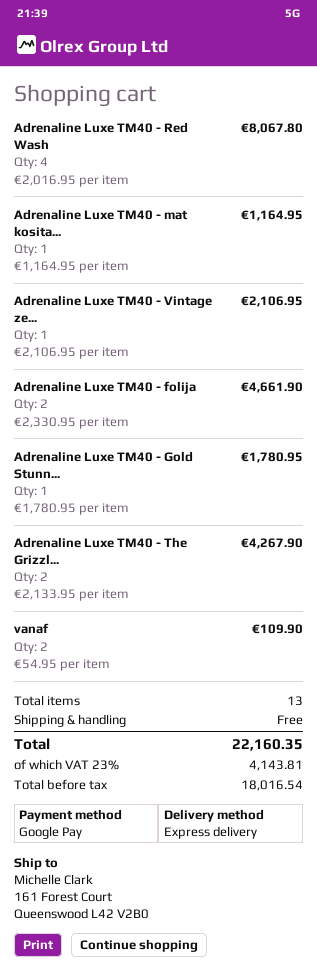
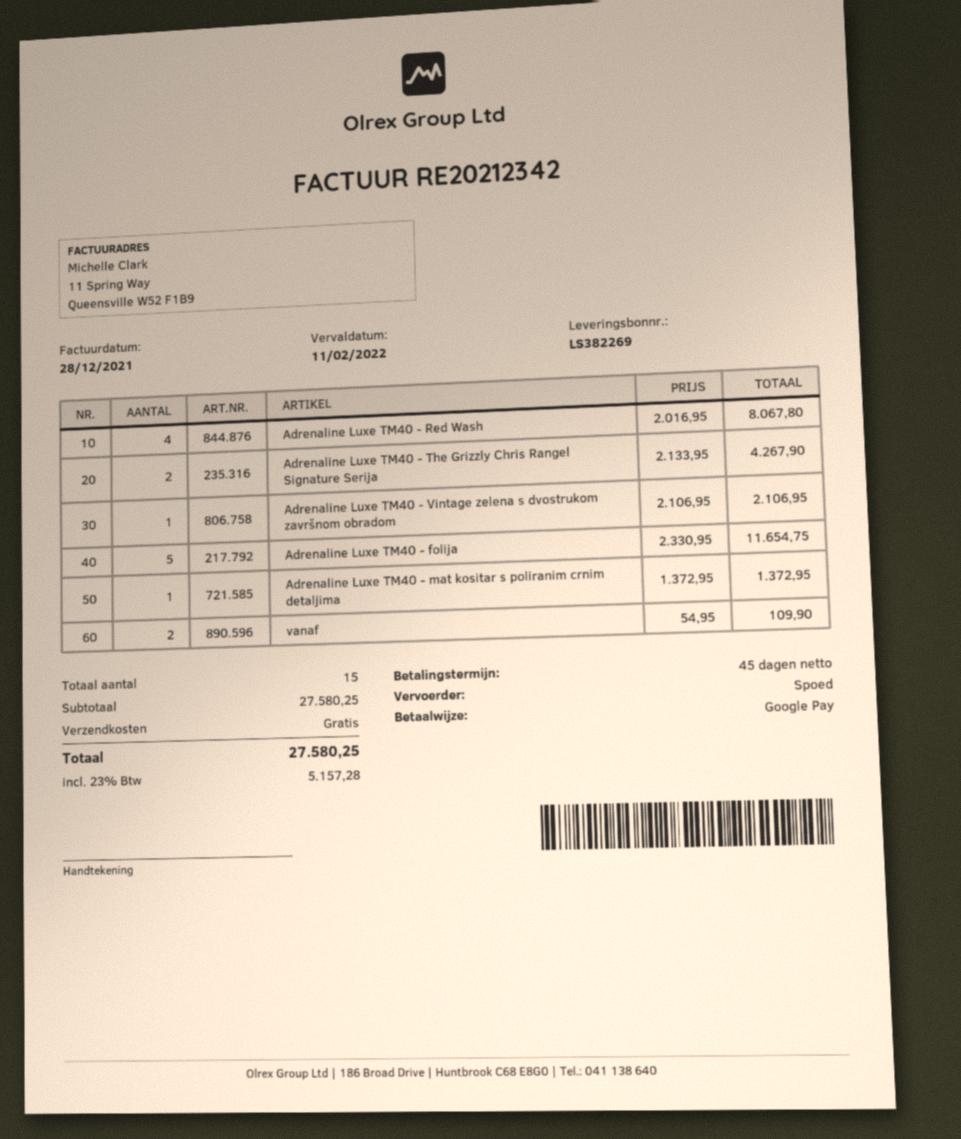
Adrenaline Luxe TM40 - mat kosita...: 1 x 1164.95 = 1164.95 -> 1 x 1372.95 = 1372.95
Adrenaline Luxe TM40 - folija: 2 x 2330.95 = 4661.90 -> 5 x 2330.95 = 11654.75
Adrenaline Luxe TM40 - Gold Stunn...: 1 x 1780.95 = 1780.95 -> none
total quantity: 13 -> 15
tax: 23% = 4143.81 -> 23% = 5157.28
total: 22160.35 -> 27580.25

